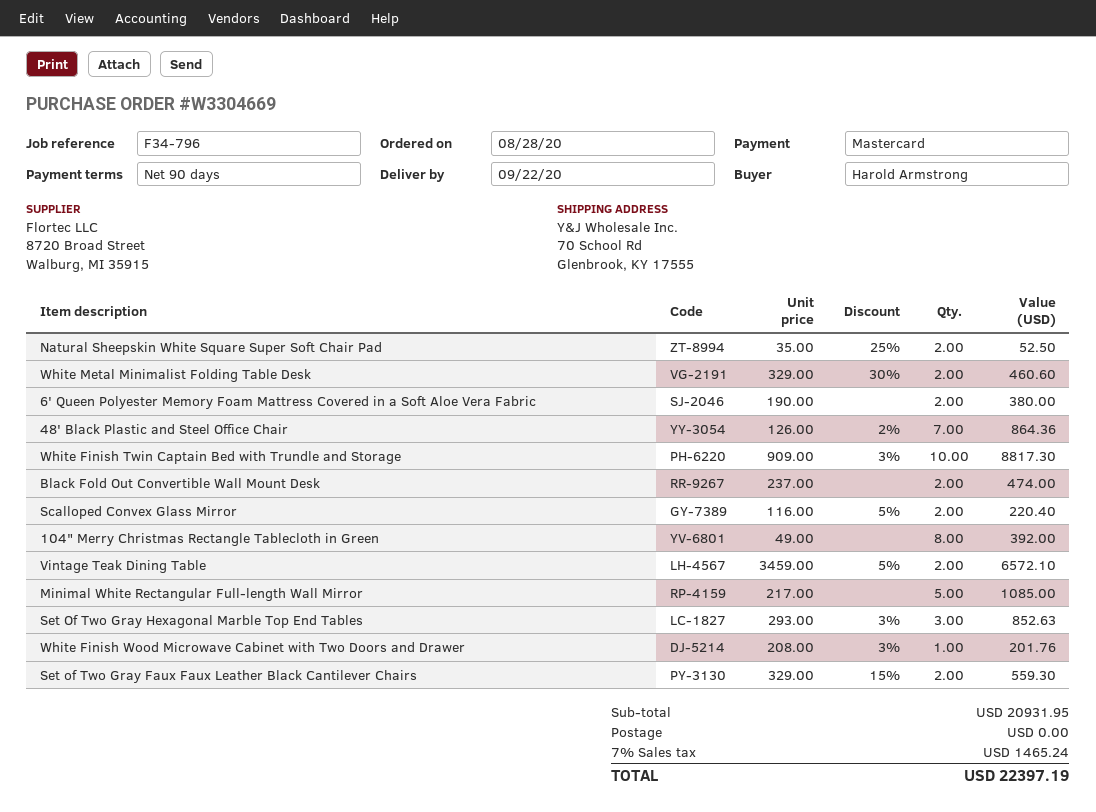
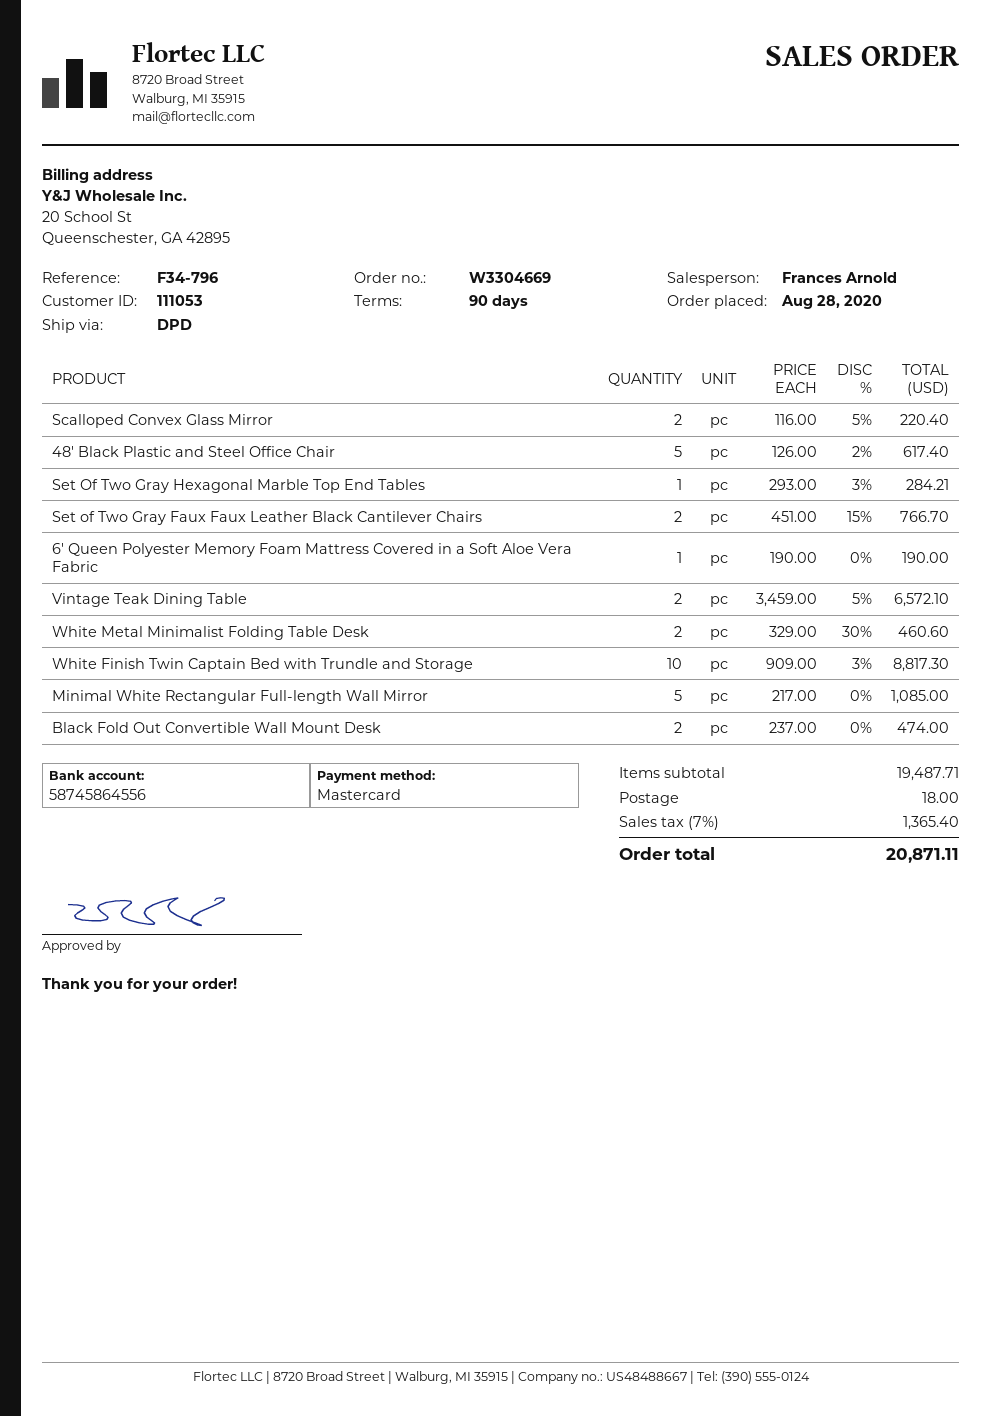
Natural Sheepskin White Square Super Soft Chair Pad: 2 x 35.00 - 25% = 52.50 -> none
6' Queen Polyester Memory Foam Mattress Covered in a Soft Aloe Vera Fabric: 2 x 190.00 = 380.00 -> 1 x 190.00 = 190.00
48' Black Plastic and Steel Office Chair: 7 x 126.00 - 2% = 864.36 -> 5 x 126.00 - 2% = 617.40
104" Merry Christmas Rectangle Tablecloth in Green: 8 x 49.00 = 392.00 -> none
Set Of Two Gray Hexagonal Marble Top End Tables: 3 x 293.00 - 3% = 852.63 -> 1 x 293.00 - 3% = 284.21
White Finish Wood Microwave Cabinet with Two Doors and Drawer: 1 x 208.00 - 3% = 201.76 -> none
Set of Two Gray Faux Faux Leather Black Cantilever Chairs: 2 x 329.00 - 15% = 559.30 -> 2 x 451.00 - 15% = 766.70
subtotal: 20931.95 -> 19487.71
shipping: 0.00 -> 18.00
tax: 7% = 1465.24 -> 7% = 1365.40
total: 22397.19 -> 20871.11

